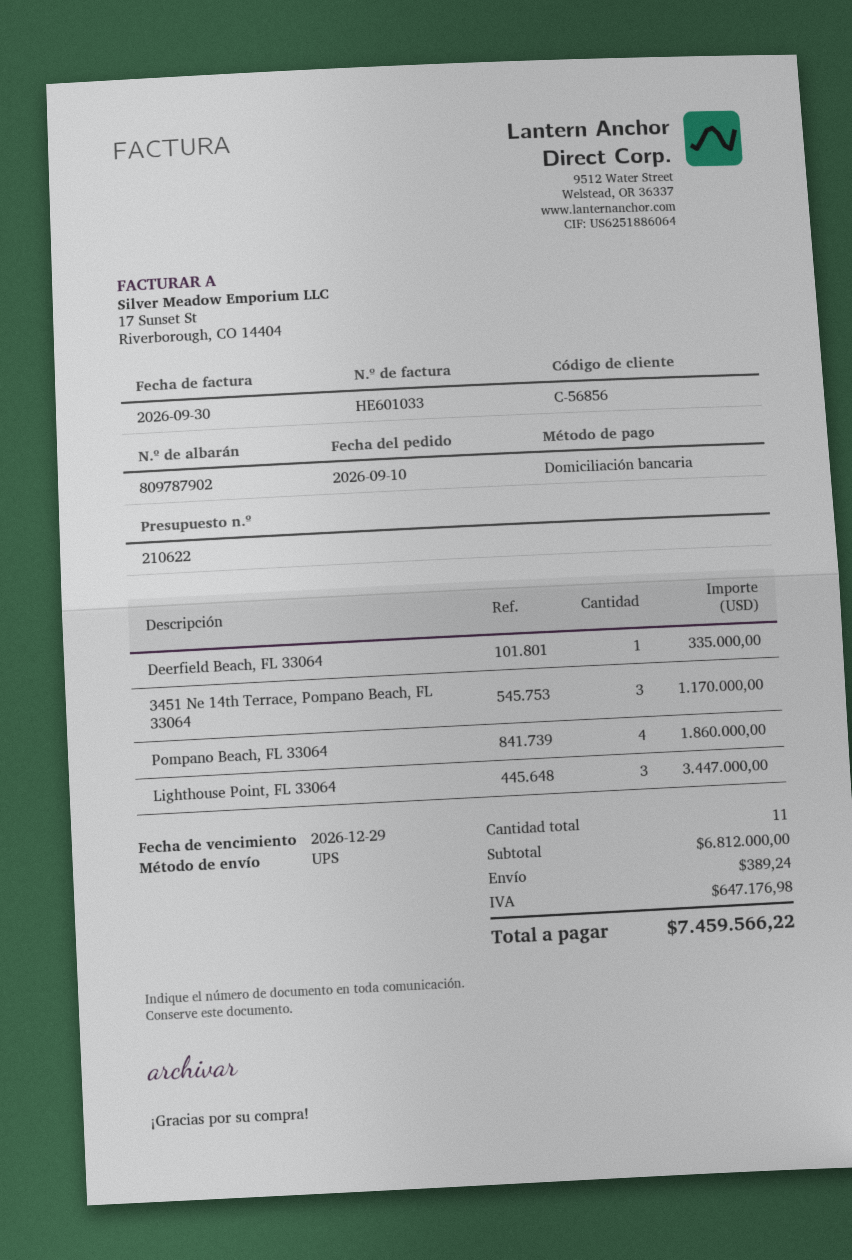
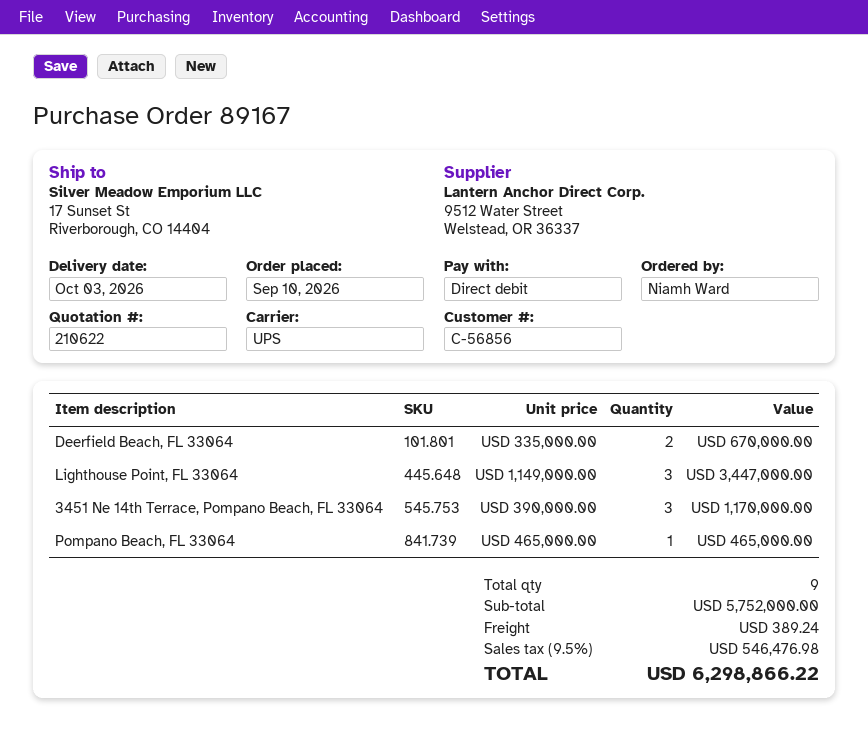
Deerfield Beach, FL 33064: 1 for 335000.00 -> 2 for 670000.00
Pompano Beach, FL 33064: 4 for 1860000.00 -> 1 for 465000.00
total quantity: 11 -> 9
subtotal: 6812000.00 -> 5752000.00
tax: 647176.98 -> 546476.98
total: 7459566.22 -> 6298866.22

